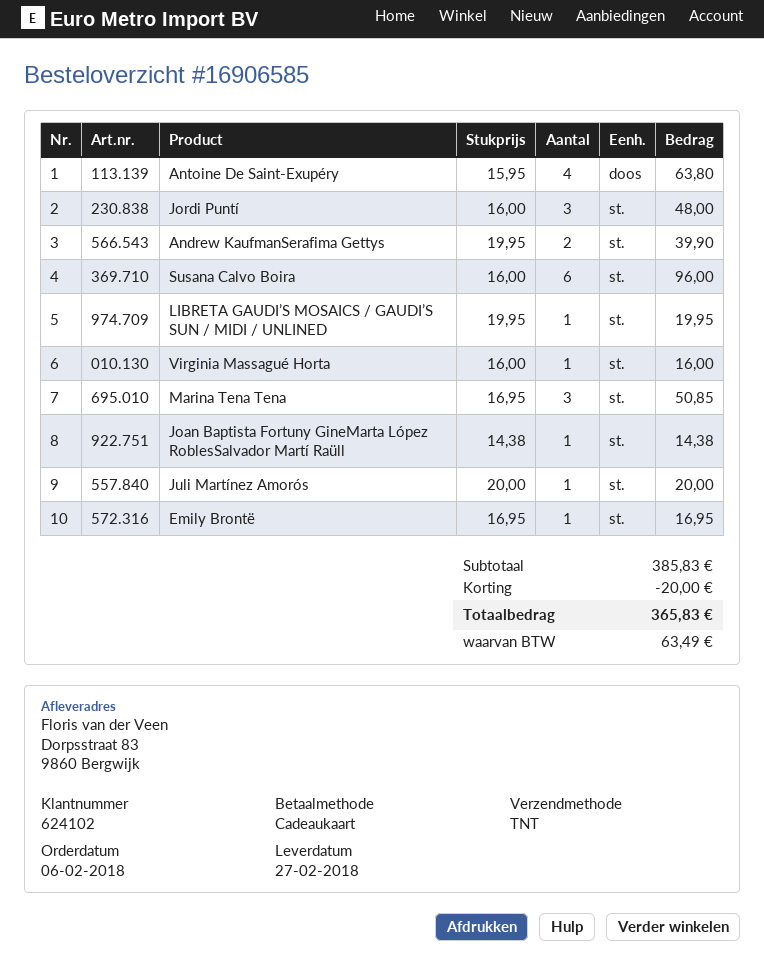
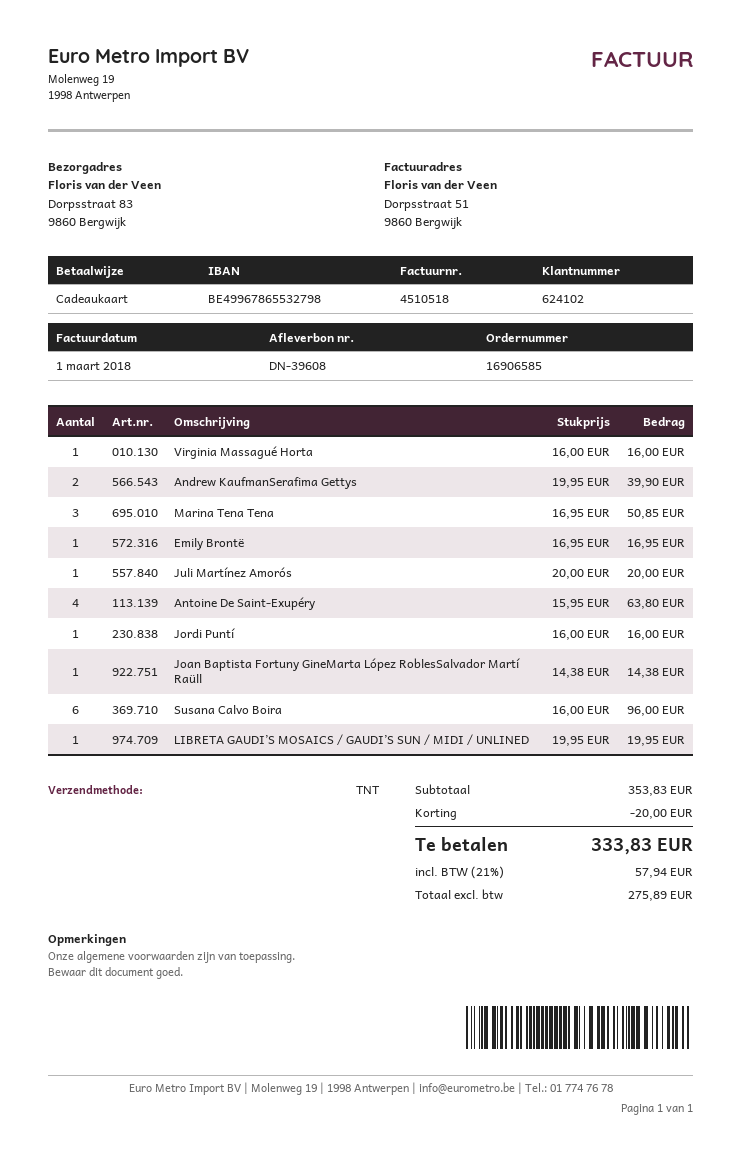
Jordi Puntí: 3 x 16.00 = 48.00 -> 1 x 16.00 = 16.00
subtotal: 385.83 -> 353.83
tax: 63.49 -> 57.94
total: 365.83 -> 333.83

